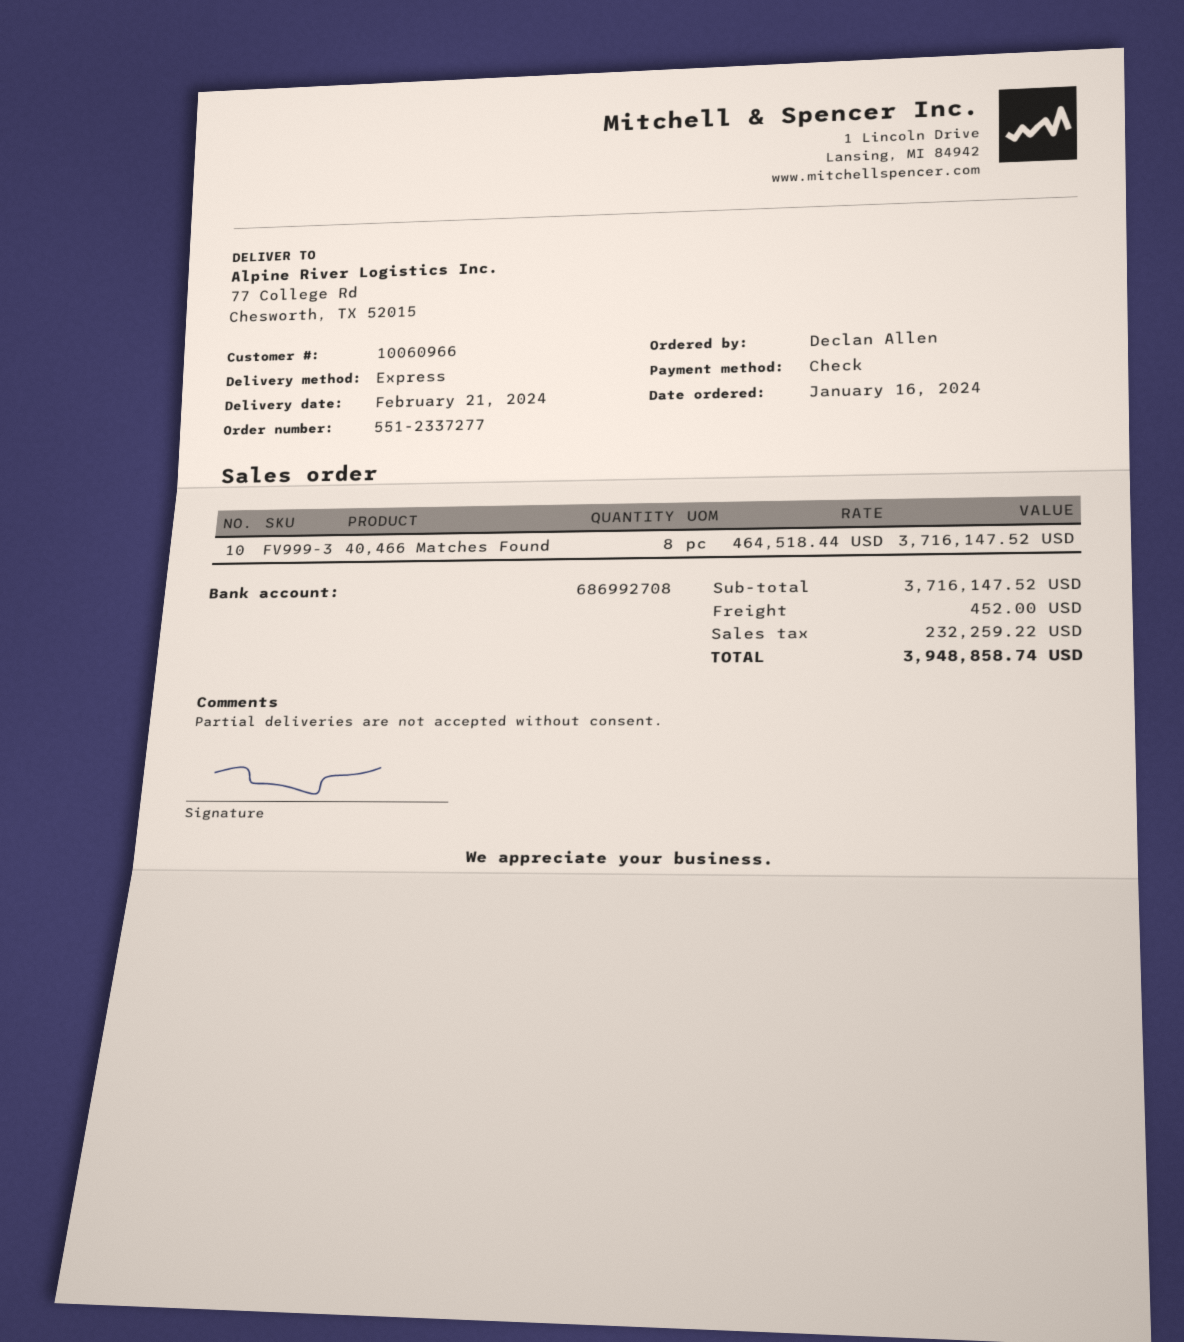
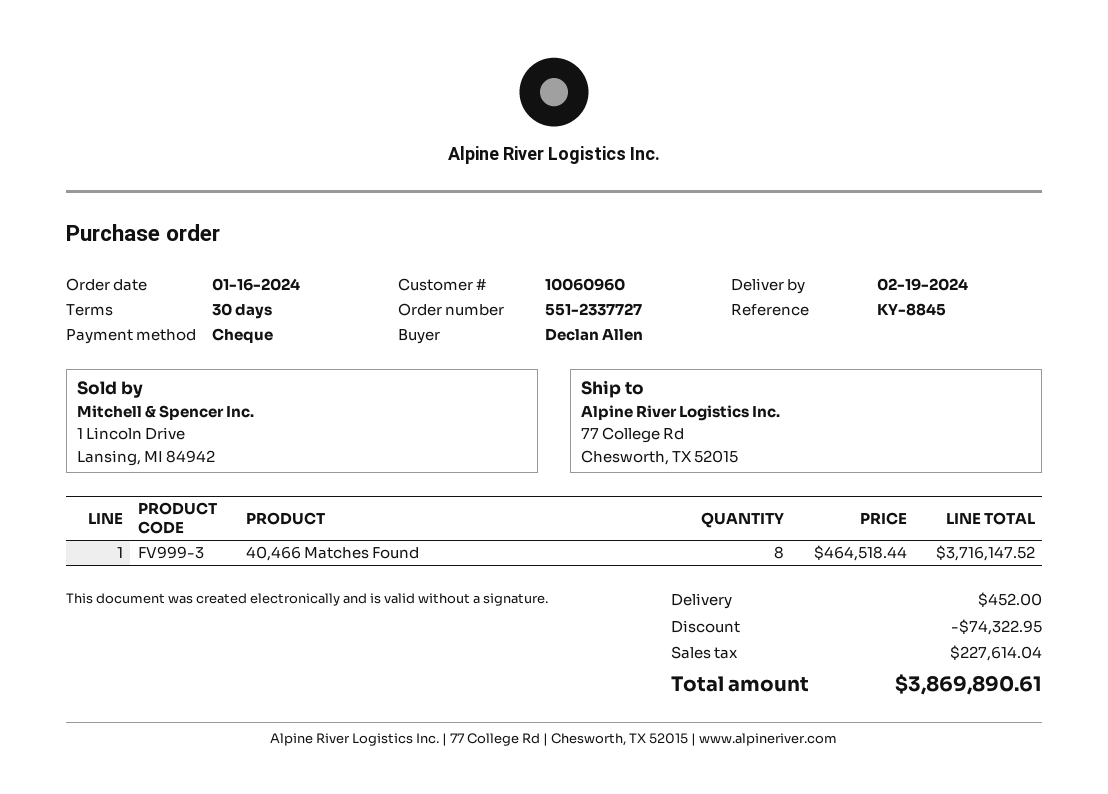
order number: 551-2337277 -> 551-2337727
delivery date: 2024-02-21 -> 2024-02-19
customer number: 10060966 -> 10060960
discount: none -> 74322.95
tax: 232259.22 -> 227614.04
total: 3948858.74 -> 3869890.61

